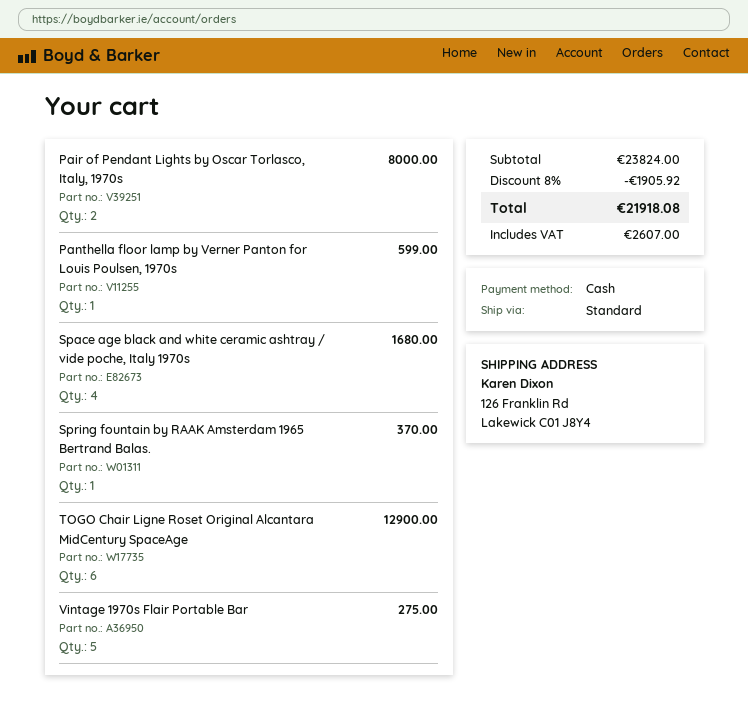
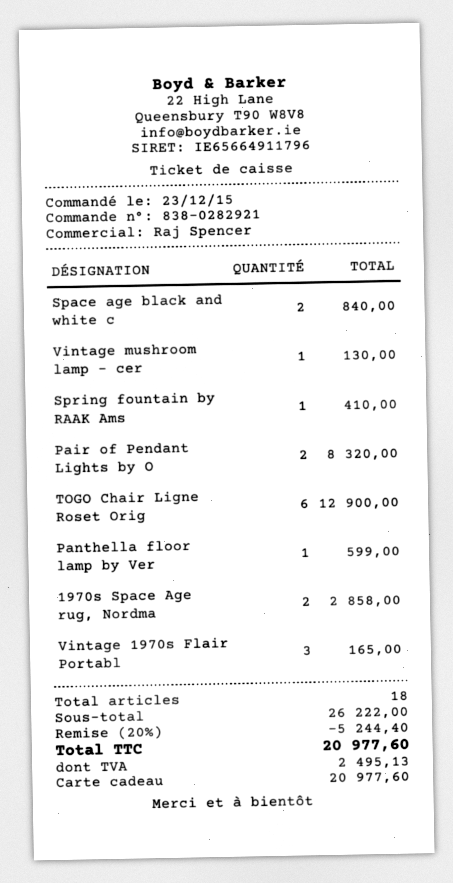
payment method: cash -> gift card
Pair of Pendant Lights by Oscar Torlasco, Italy, 1970s: 2 for 8000.00 -> 2 for 8320.00
Space age black and white ceramic ashtray / vide poche, Italy 1970s: 4 for 1680.00 -> 2 for 840.00
Spring fountain by RAAK Amsterdam 1965 Bertrand Balas.: 1 for 370.00 -> 1 for 410.00
Vintage 1970s Flair Portable Bar: 5 for 275.00 -> 3 for 165.00
Vintage mushroom lamp - cer: none -> 1 for 130.00
1970s Space Age rug, Nordma: none -> 2 for 2858.00
subtotal: 23824.00 -> 26222.00
discount: 8% = 1905.92 -> 20% = 5244.40
tax: 2607.00 -> 2495.13
total: 21918.08 -> 20977.60

